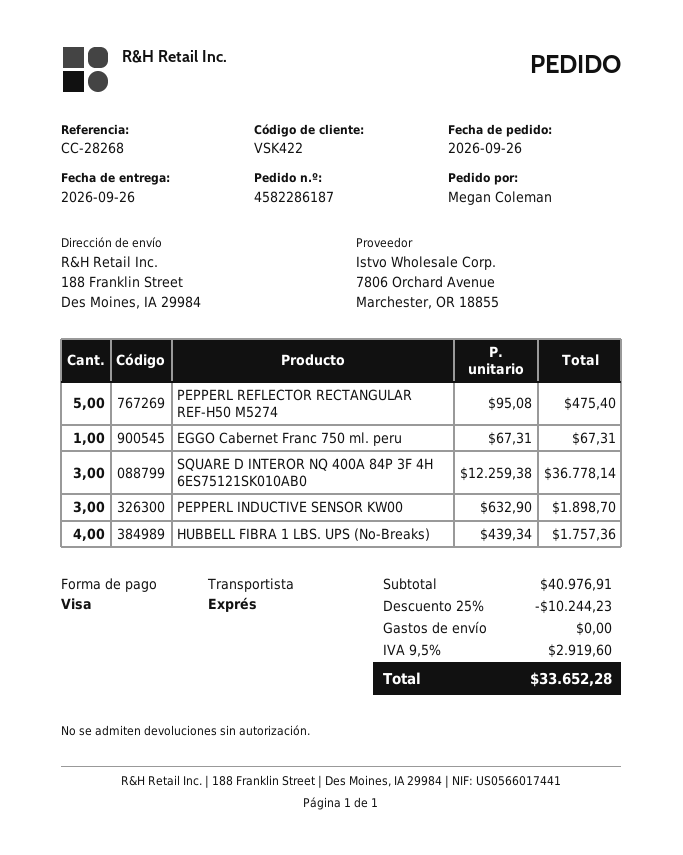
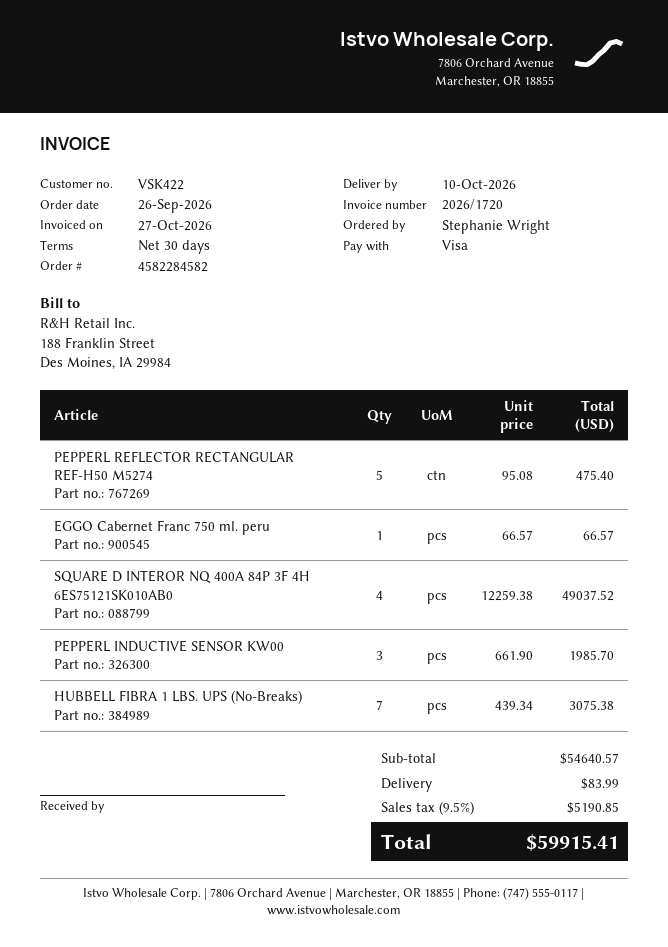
order number: 4582286187 -> 4582284582
delivery date: 2026-09-26 -> 2026-10-10
ordered by: Megan Coleman -> Stephanie Wright
EGGO Cabernet Franc 750 ml. peru: 1 x 67.31 = 67.31 -> 1 x 66.57 = 66.57
SQUARE D INTEROR NQ 400A 84P 3F 4H 6ES75121SK010AB0: 3 x 12259.38 = 36778.14 -> 4 x 12259.38 = 49037.52
PEPPERL INDUCTIVE SENSOR KW00: 3 x 632.90 = 1898.70 -> 3 x 661.90 = 1985.70
HUBBELL FIBRA 1 LBS. UPS (No-Breaks): 4 x 439.34 = 1757.36 -> 7 x 439.34 = 3075.38
subtotal: 40976.91 -> 54640.57
discount: 25% = 10244.23 -> none
shipping: 0.00 -> 83.99
tax: 9.5% = 2919.60 -> 9.5% = 5190.85
total: 33652.28 -> 59915.41

